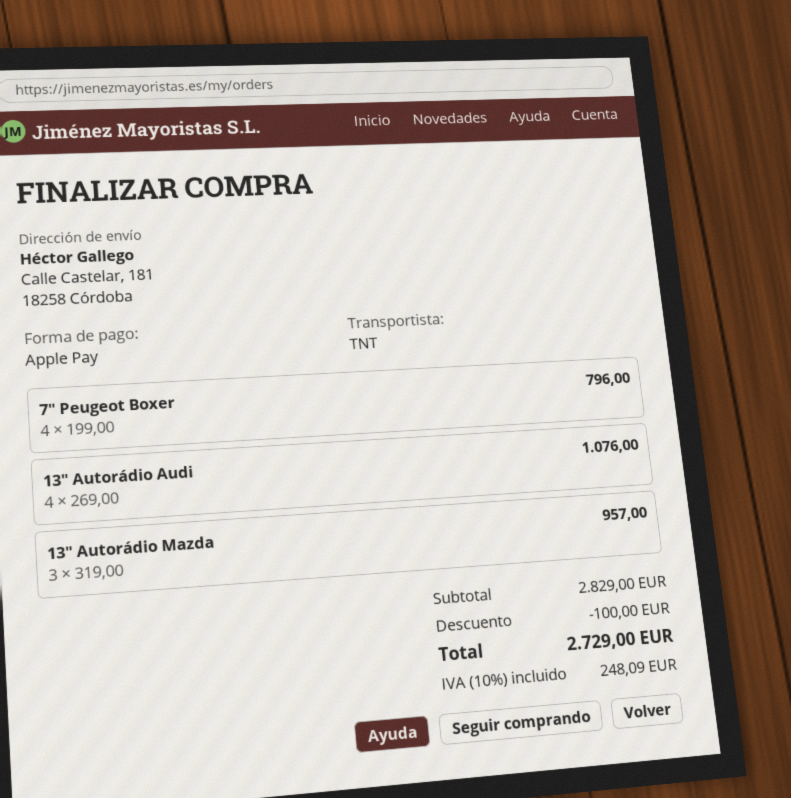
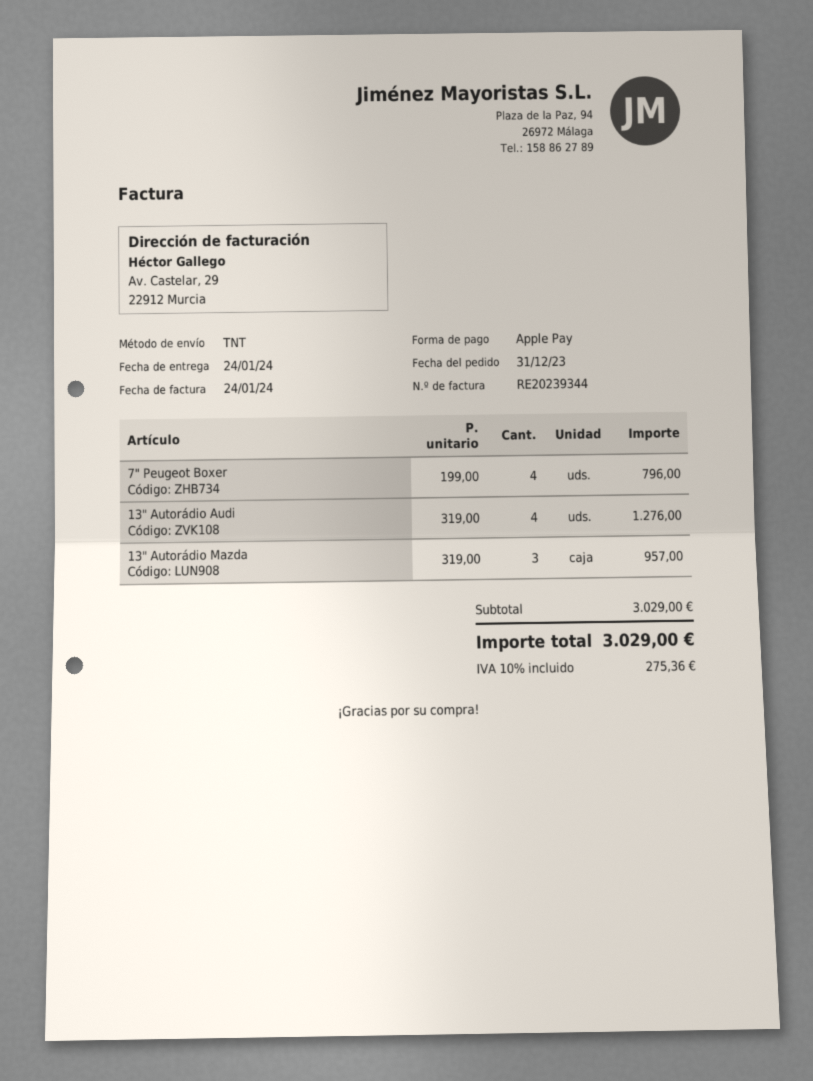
13" Autorádio Audi: 4 x 269.00 = 1076.00 -> 4 x 319.00 = 1276.00
subtotal: 2829.00 -> 3029.00
discount: 100.00 -> none
tax: 10% = 248.09 -> 10% = 275.36
total: 2729.00 -> 3029.00

